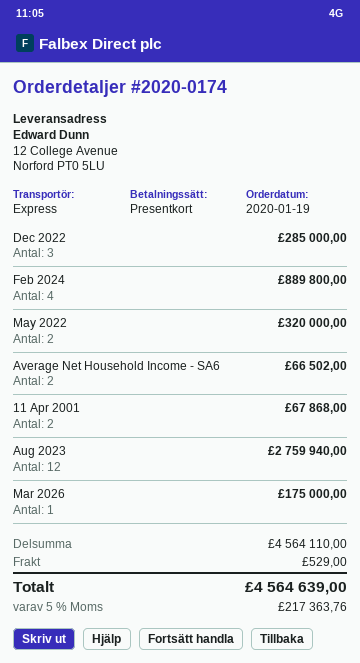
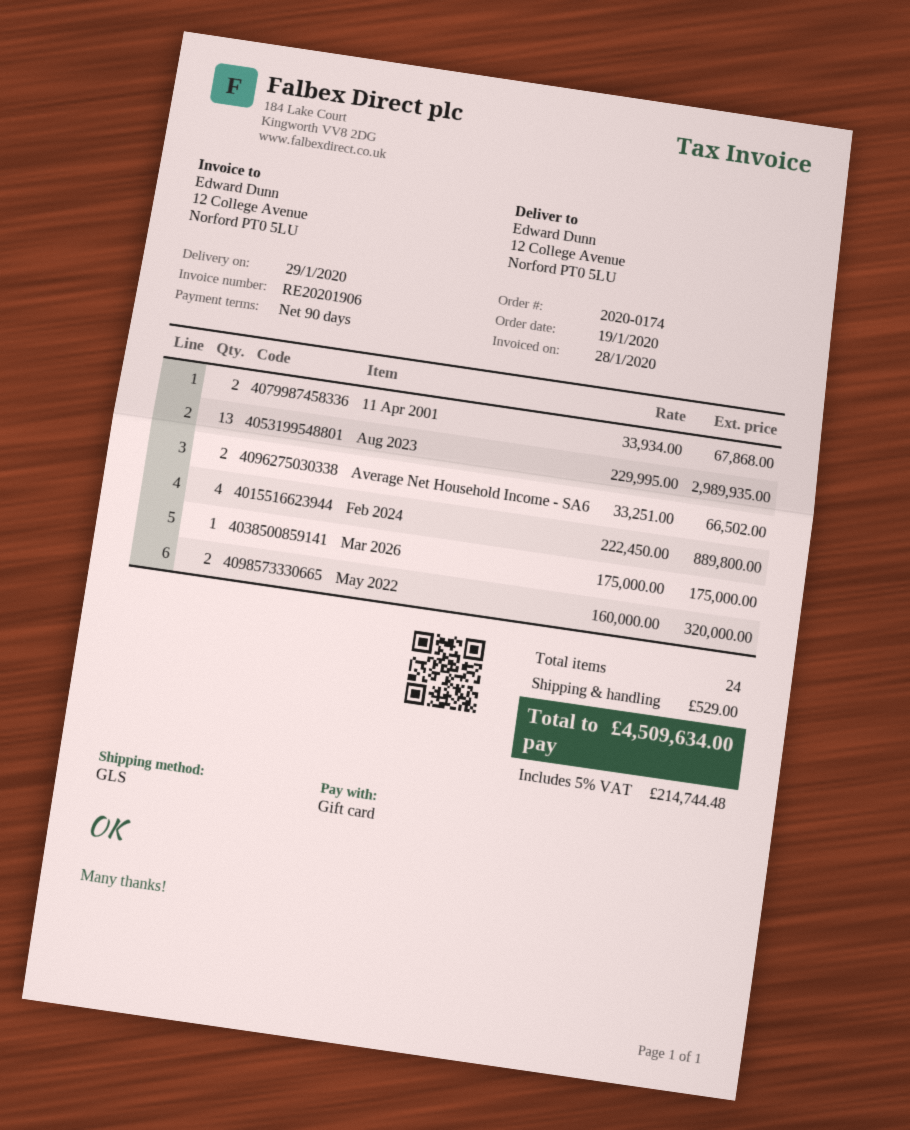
shipping method: express -> GLS
Dec 2022: 3 for 285000.00 -> none
Aug 2023: 12 for 2759940.00 -> 13 for 2989935.00
tax: 5% = 217363.76 -> 5% = 214744.48
total: 4564639.00 -> 4509634.00

